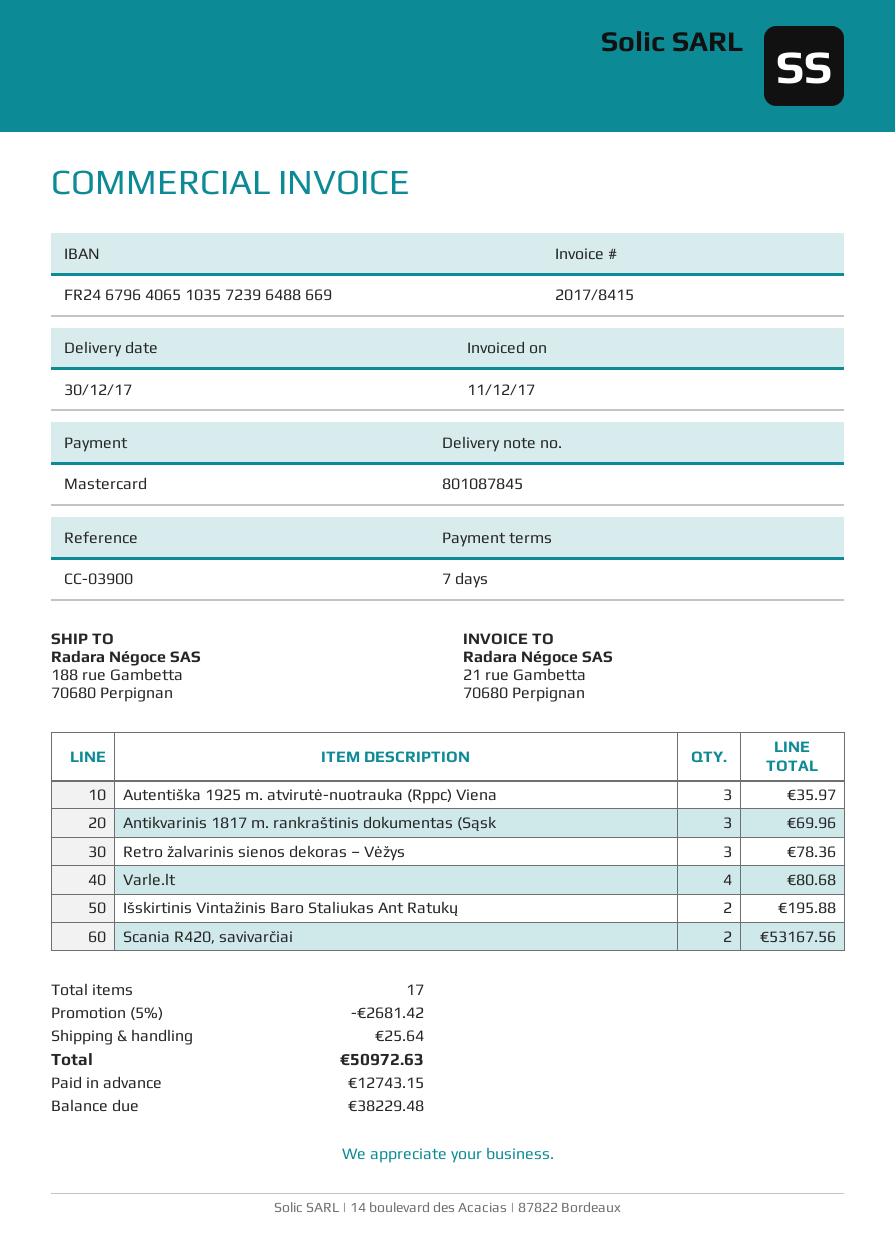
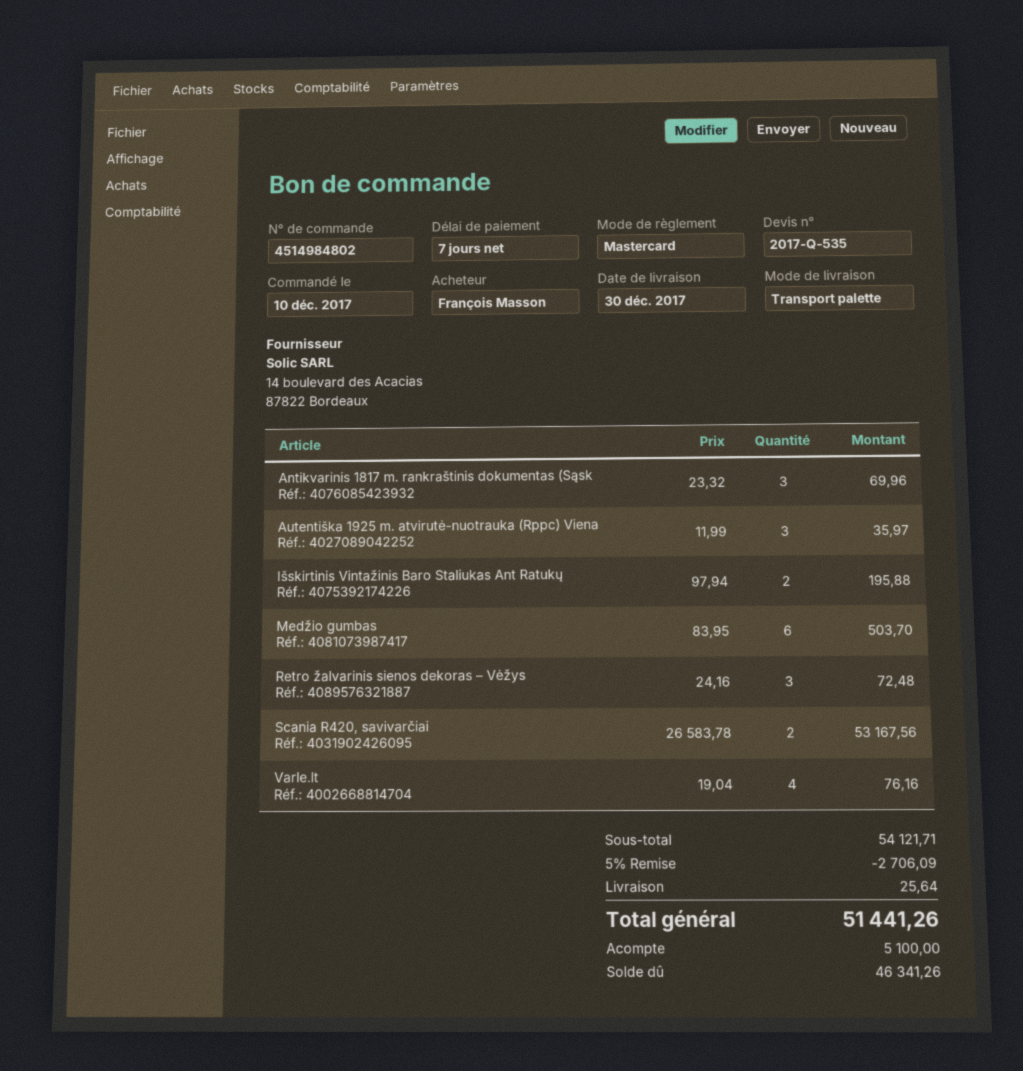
Retro žalvarinis sienos dekoras – Vėžys: 3 for 78.36 -> 3 for 72.48
Varle.lt: 4 for 80.68 -> 4 for 76.16
Medžio gumbas: none -> 6 for 503.70
discount: 5% = 2681.42 -> 5% = 2706.09
total: 50972.63 -> 51441.26
deposit: 12743.15 -> 5100.00
balance: 38229.48 -> 46341.26

